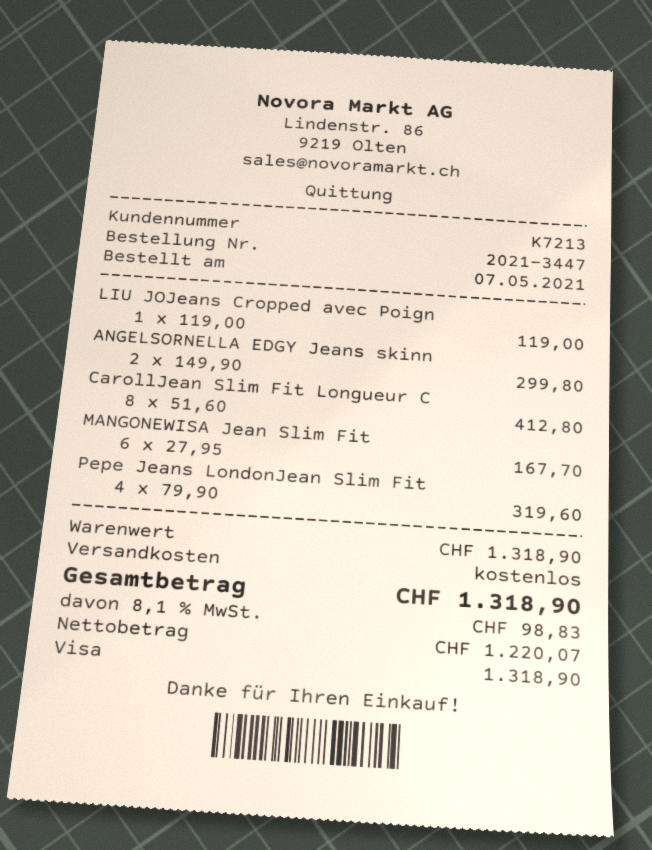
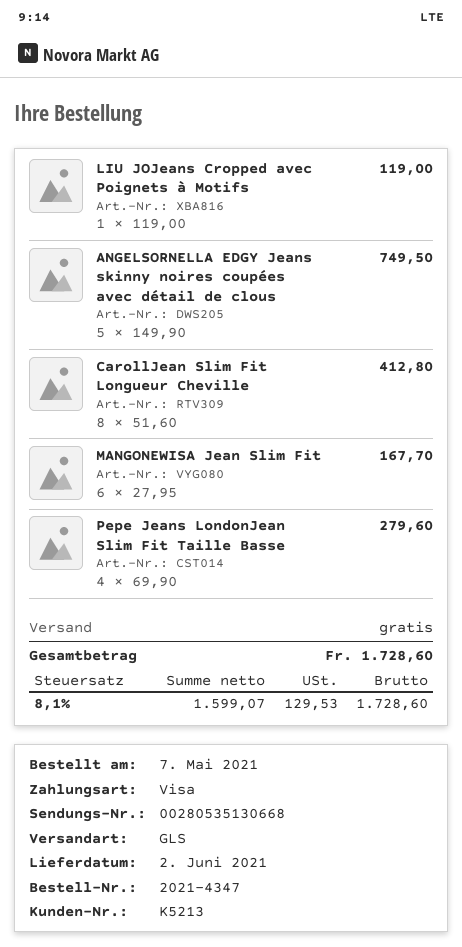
order number: 2021-3447 -> 2021-4347
customer number: K7213 -> K5213
ANGELSORNELLA EDGY Jeans skinn: 2 x 149.90 = 299.80 -> 5 x 149.90 = 749.50
Pepe Jeans LondonJean Slim Fit: 4 x 79.90 = 319.60 -> 4 x 69.90 = 279.60
net: 1220.07 -> 1599.07
tax: 8.1% = 98.83 -> 8.1% = 129.53
total: 1318.90 -> 1728.60

